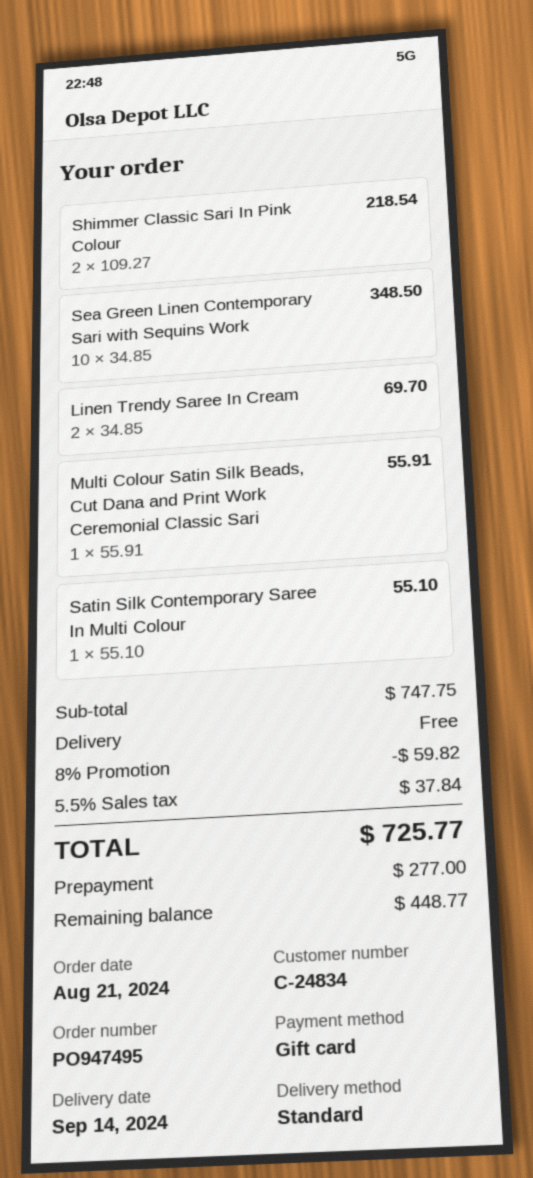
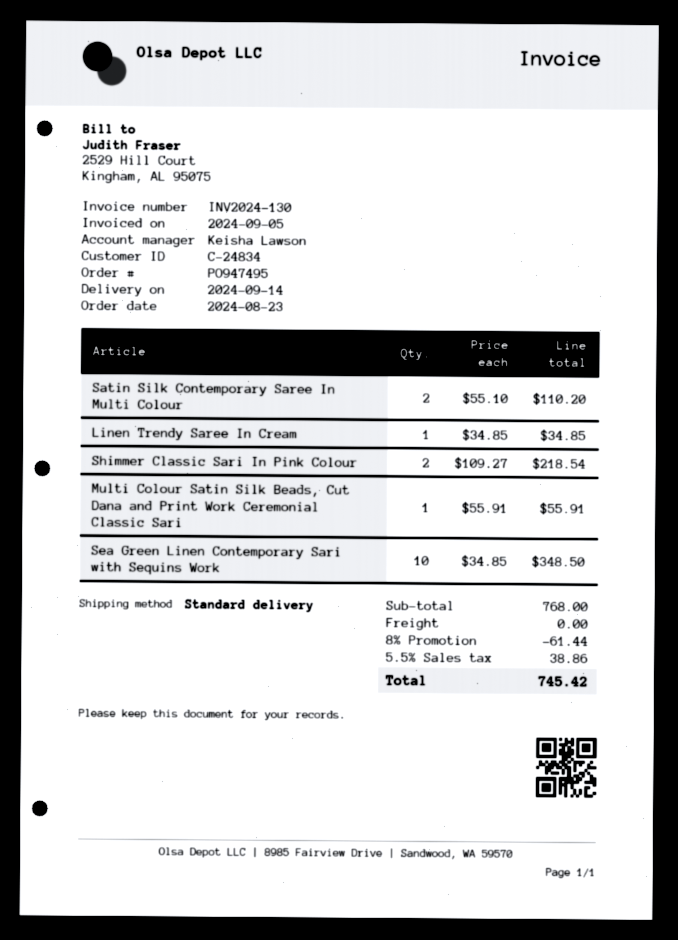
order date: 2024-08-21 -> 2024-08-23
Linen Trendy Saree In Cream: 2 x 34.85 = 69.70 -> 1 x 34.85 = 34.85
Satin Silk Contemporary Saree In Multi Colour: 1 x 55.10 = 55.10 -> 2 x 55.10 = 110.20
subtotal: 747.75 -> 768.00
discount: 8% = 59.82 -> 8% = 61.44
tax: 5.5% = 37.84 -> 5.5% = 38.86
total: 725.77 -> 745.42

